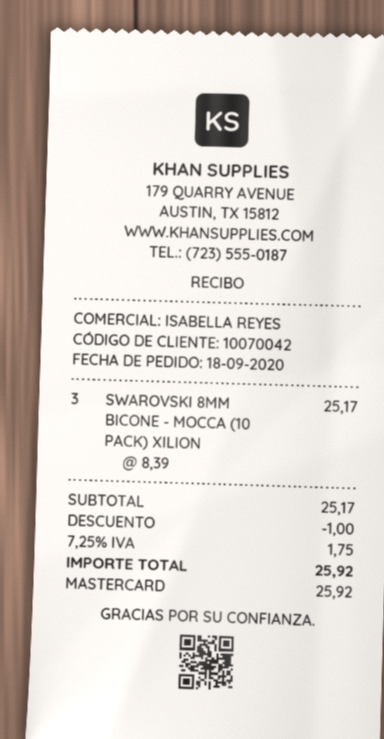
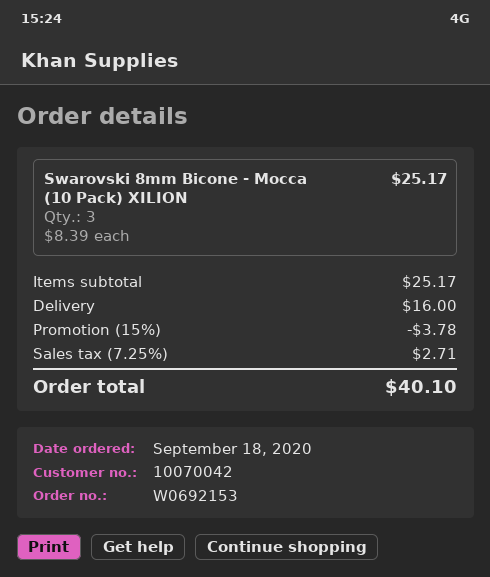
discount: 1.00 -> 3.78
shipping: none -> 16.00
tax: 7.25% = 1.75 -> 7.25% = 2.71
total: 25.92 -> 40.10

